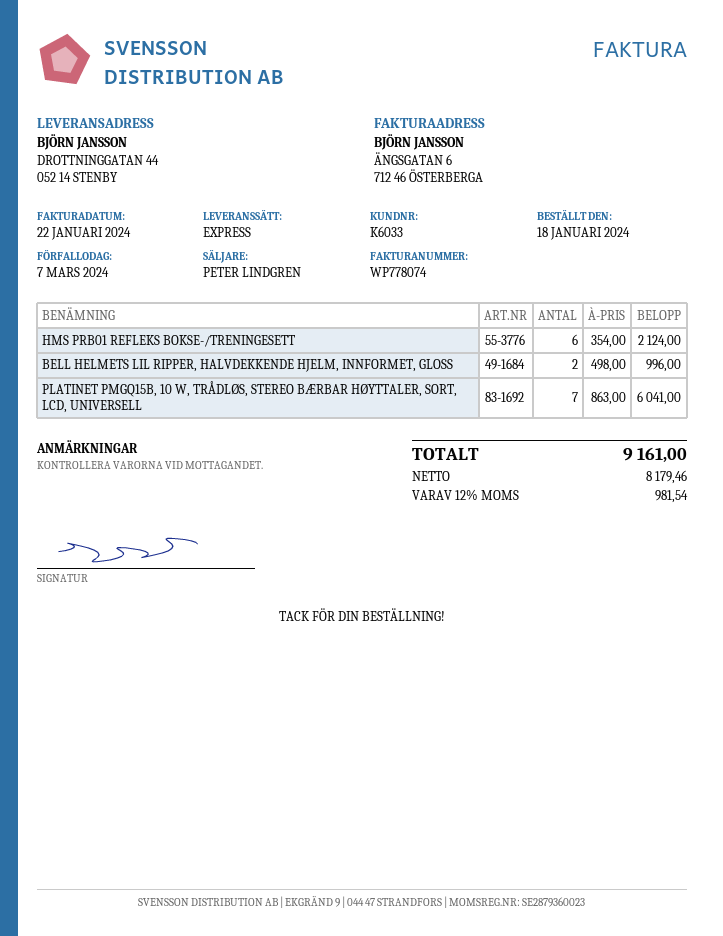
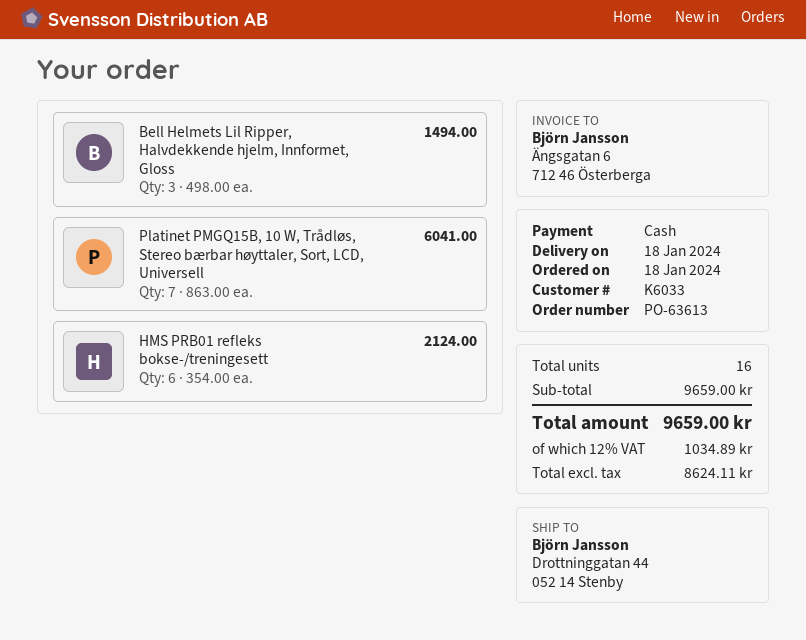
BELL HELMETS LIL RIPPER, HALVDEKKENDE HJELM, INNFORMET, GLOSS: 2 x 498.00 = 996.00 -> 3 x 498.00 = 1494.00
net: 8179.46 -> 8624.11
tax: 12% = 981.54 -> 12% = 1034.89
total: 9161.00 -> 9659.00

